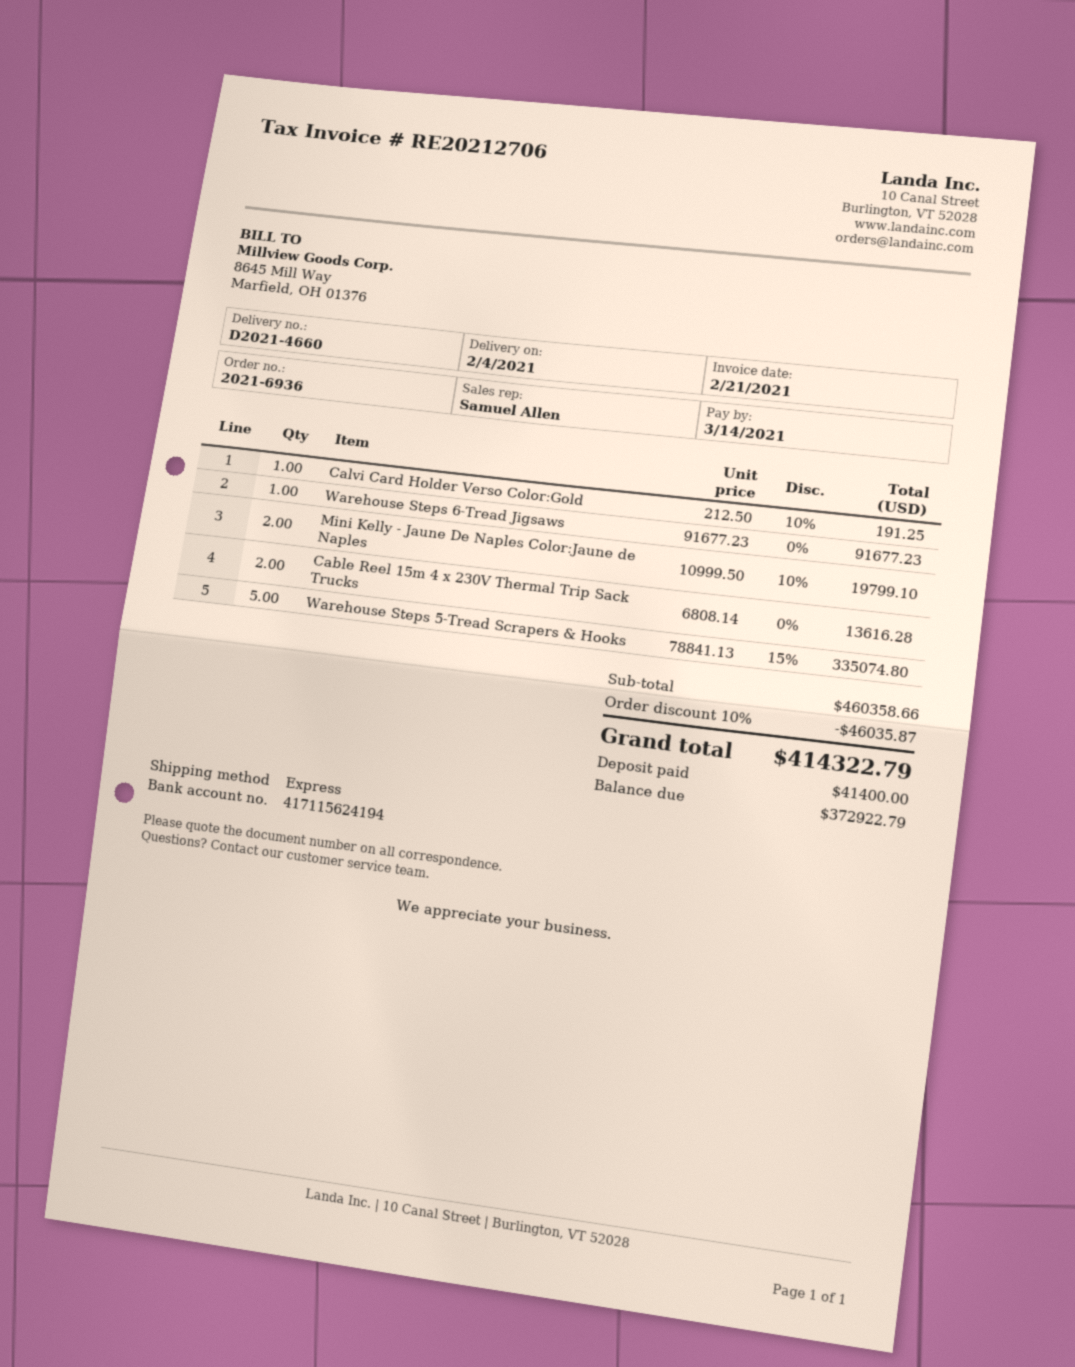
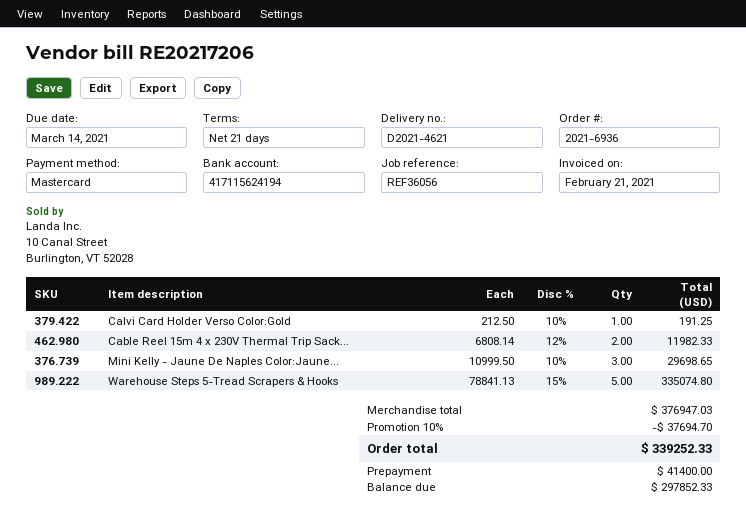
delivery note number: D2021-4660 -> D2021-4621
invoice number: RE20212706 -> RE20217206
Warehouse Steps 6-Tread Jigsaws: 1 x 91677.23 = 91677.23 -> none
Mini Kelly - Jaune De Naples Color:Jaune de Naples: 2 x 10999.50 - 10% = 19799.10 -> 3 x 10999.50 - 10% = 29698.65
Cable Reel 15m 4 x 230V Thermal Trip Sack Trucks: 2 x 6808.14 = 13616.28 -> 2 x 6808.14 - 12% = 11982.33
subtotal: 460358.66 -> 376947.03
discount: 10% = 46035.87 -> 10% = 37694.70
total: 414322.79 -> 339252.33
balance: 372922.79 -> 297852.33

